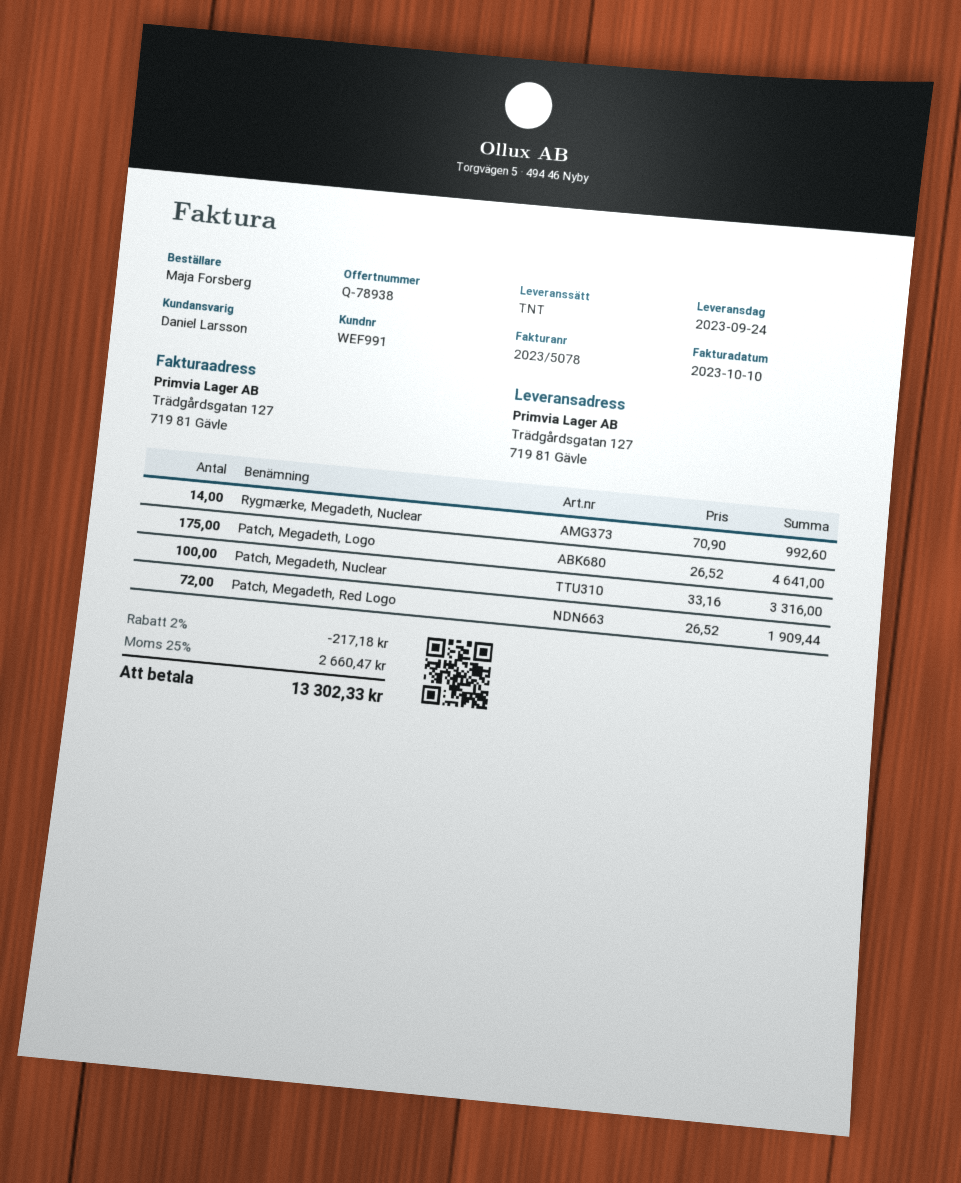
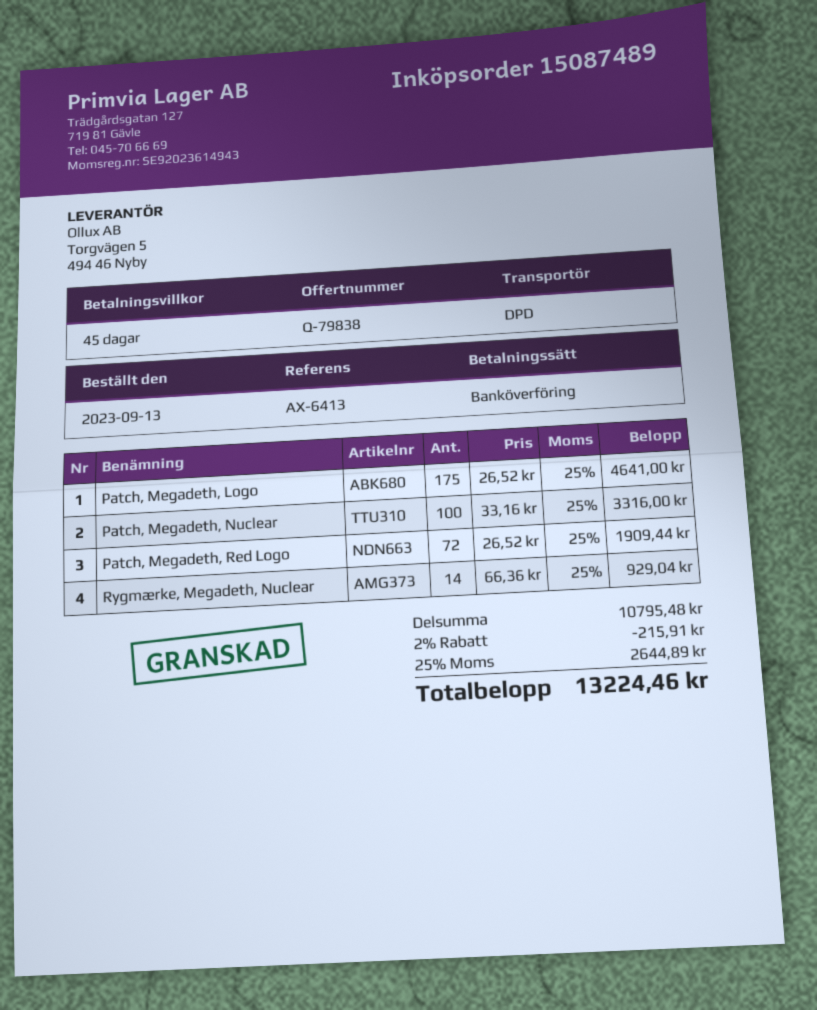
quote number: Q-78938 -> Q-79838
shipping method: TNT -> DPD
Rygmærke, Megadeth, Nuclear: 14 x 70.90 = 992.60 -> 14 x 66.36 = 929.04
discount: 2% = 217.18 -> 2% = 215.91
tax: 25% = 2660.47 -> 25% = 2644.89
total: 13302.33 -> 13224.46

